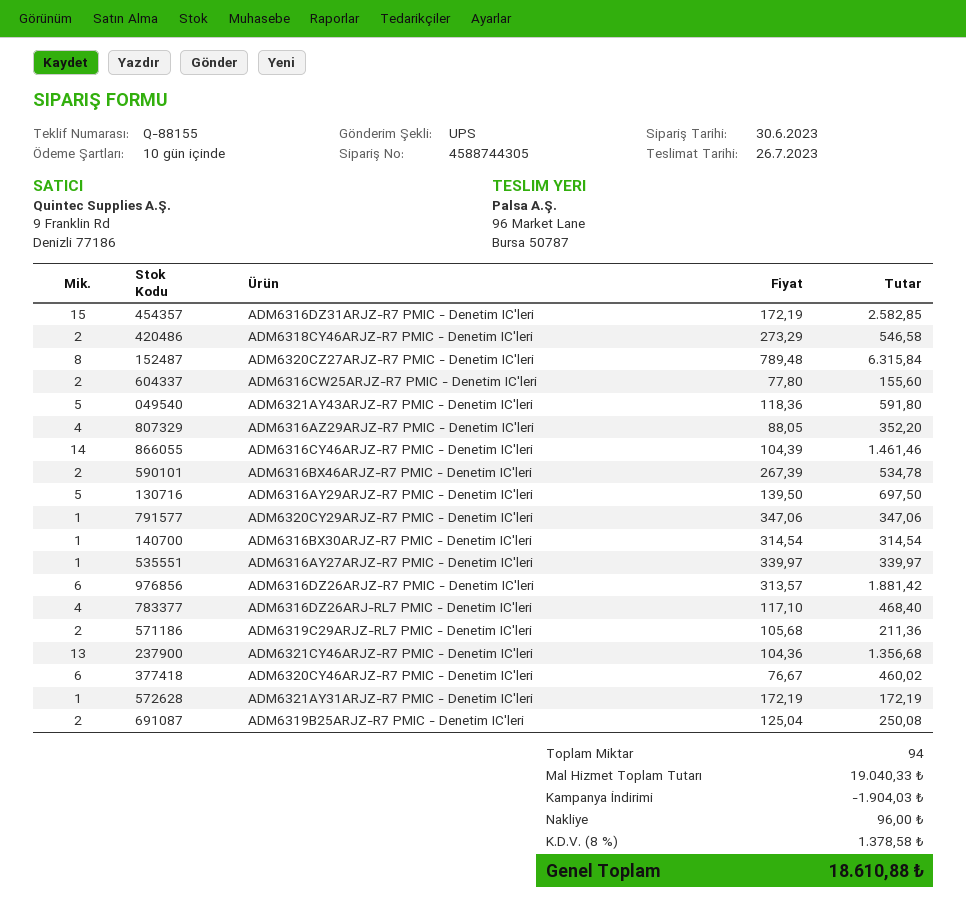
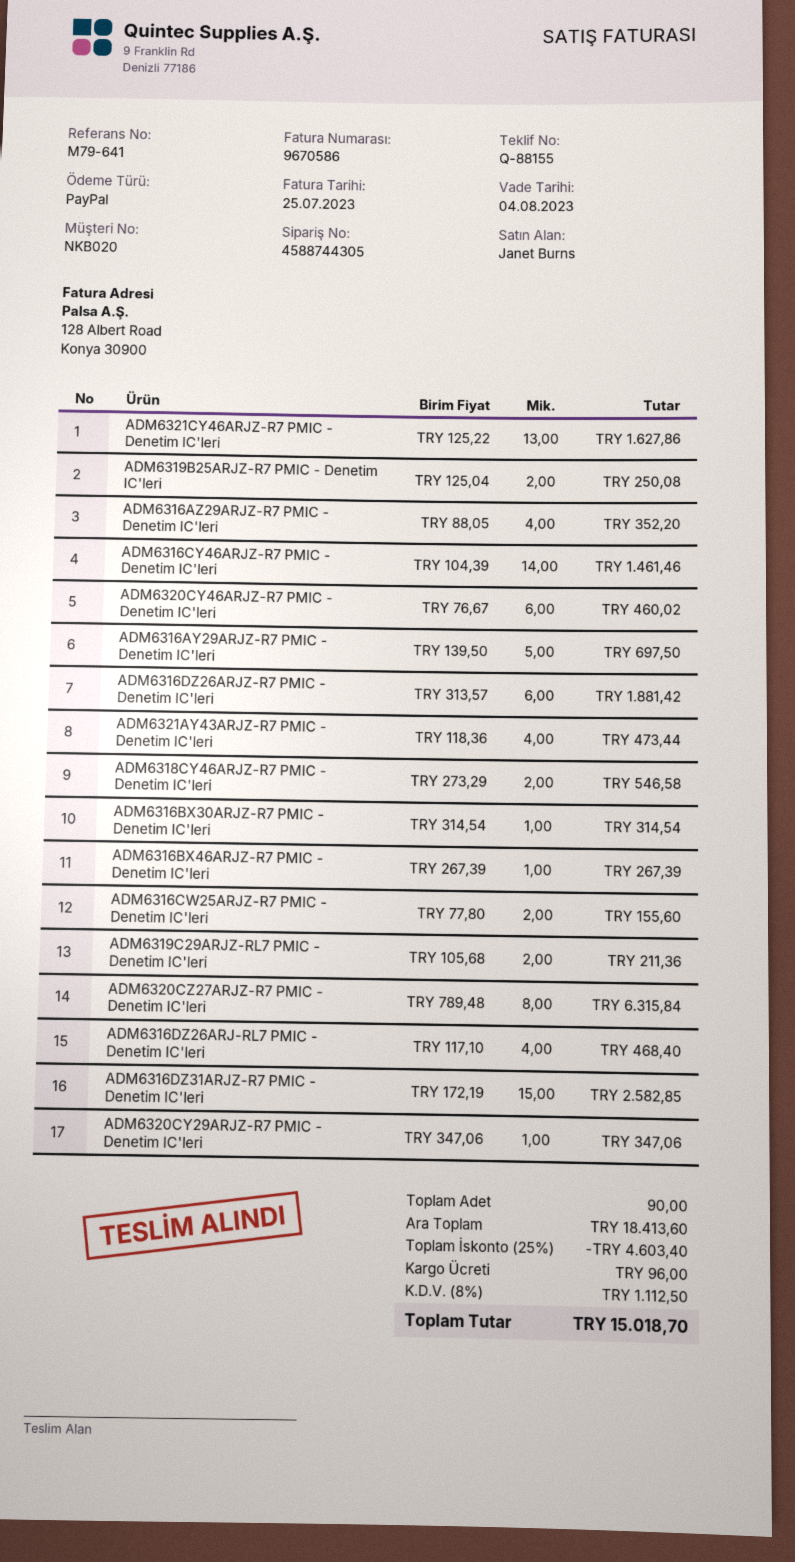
ADM6321AY43ARJZ-R7 PMIC - Denetim IC'leri: 5 x 118.36 = 591.80 -> 4 x 118.36 = 473.44
ADM6316BX46ARJZ-R7 PMIC - Denetim IC'leri: 2 x 267.39 = 534.78 -> 1 x 267.39 = 267.39
ADM6316AY27ARJZ-R7 PMIC - Denetim IC'leri: 1 x 339.97 = 339.97 -> none
ADM6321CY46ARJZ-R7 PMIC - Denetim IC'leri: 13 x 104.36 = 1356.68 -> 13 x 125.22 = 1627.86
ADM6321AY31ARJZ-R7 PMIC - Denetim IC'leri: 1 x 172.19 = 172.19 -> none
total quantity: 94 -> 90
subtotal: 19040.33 -> 18413.60
discount: 1904.03 -> 4603.40
tax: 8% = 1378.58 -> 8% = 1112.50
total: 18610.88 -> 15018.70

